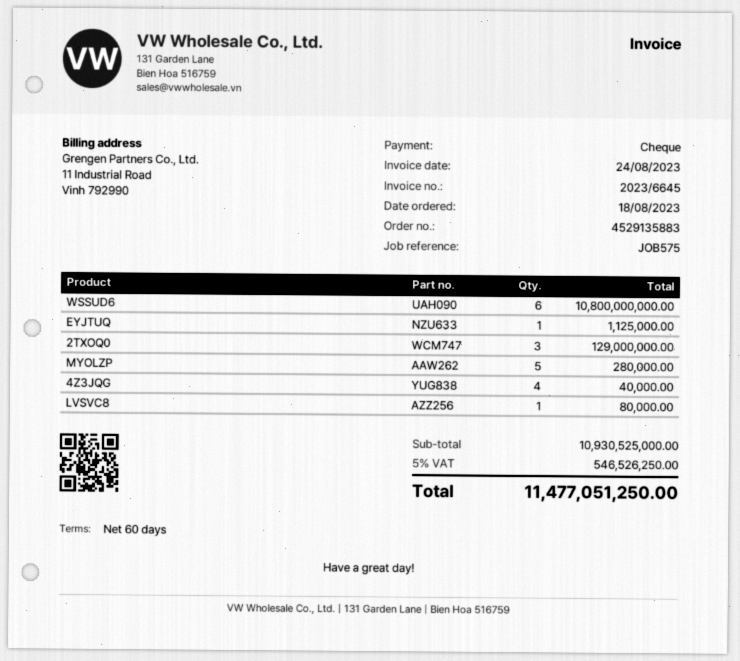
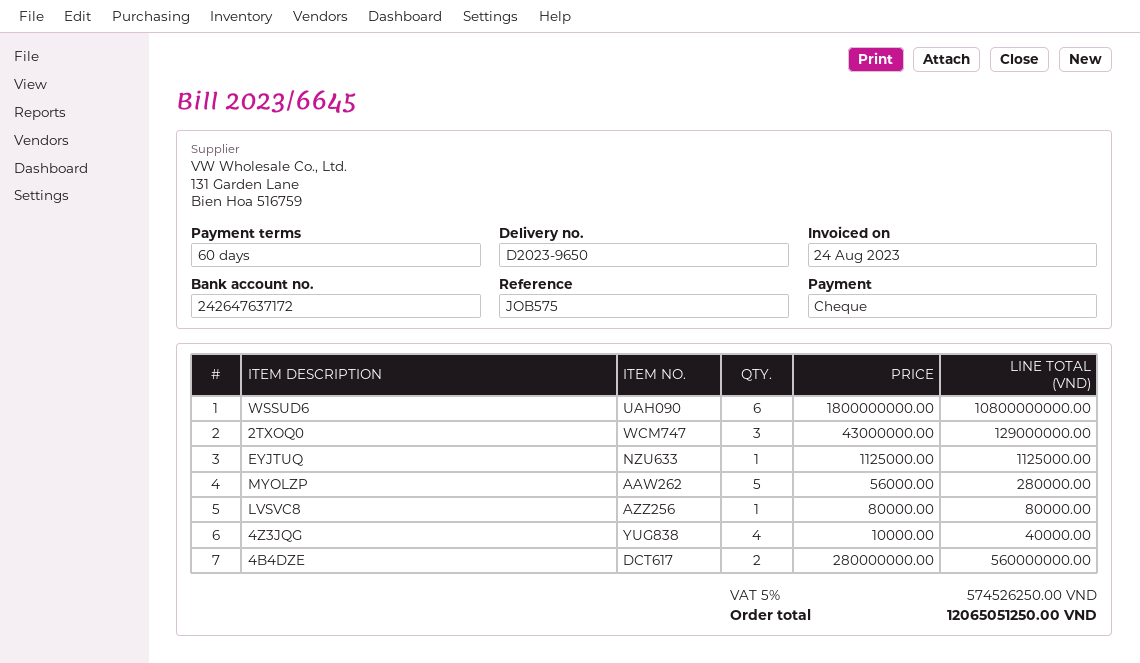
4B4DZE: none -> 2 for 560000000.00
tax: 5% = 546526250.00 -> 5% = 574526250.00
total: 11477051250.00 -> 12065051250.00

